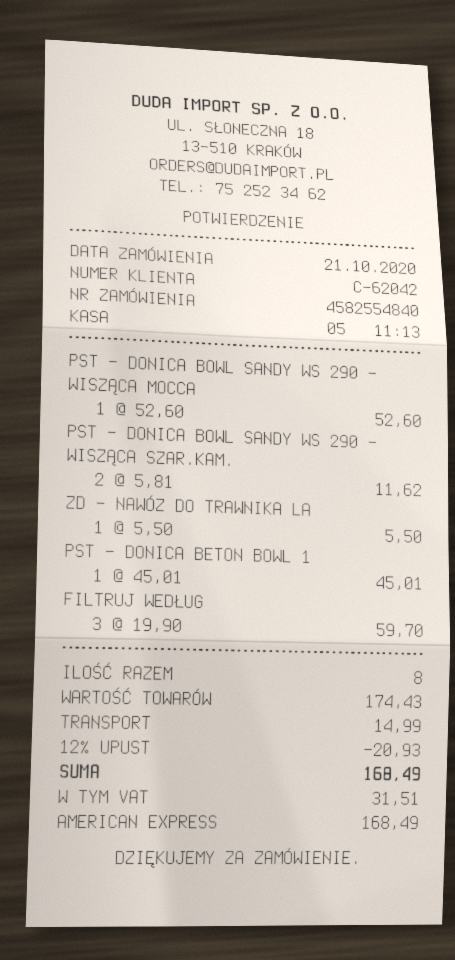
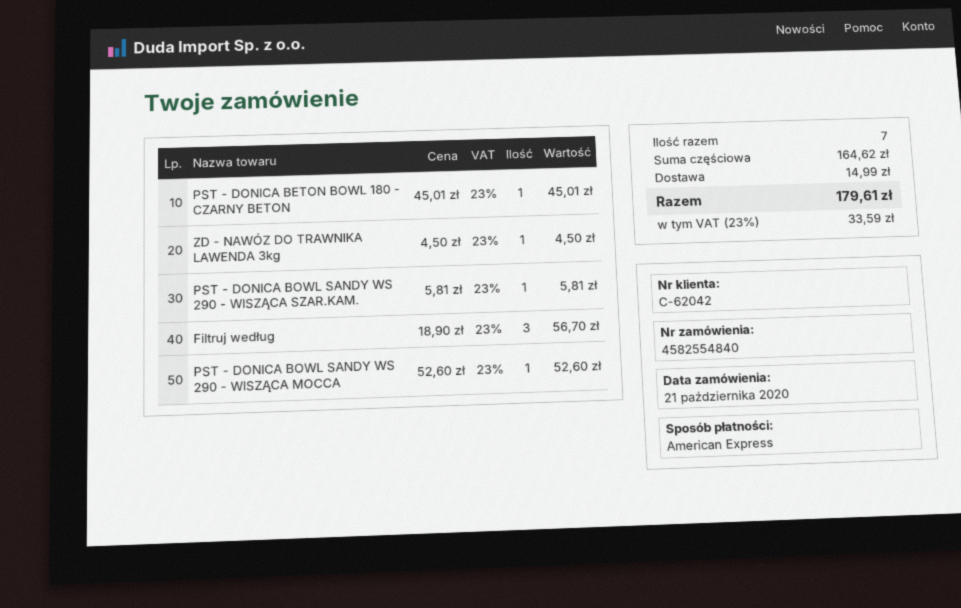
PST - DONICA BOWL SANDY WS 290 - WISZĄCA SZAR.KAM.: 2 x 5.81 = 11.62 -> 1 x 5.81 = 5.81
ZD - NAWÓZ DO TRAWNIKA LA: 1 x 5.50 = 5.50 -> 1 x 4.50 = 4.50
FILTRUJ WEDŁUG: 3 x 19.90 = 59.70 -> 3 x 18.90 = 56.70
total quantity: 8 -> 7
subtotal: 174.43 -> 164.62
discount: 12% = 20.93 -> none
tax: 31.51 -> 33.59
total: 168.49 -> 179.61

